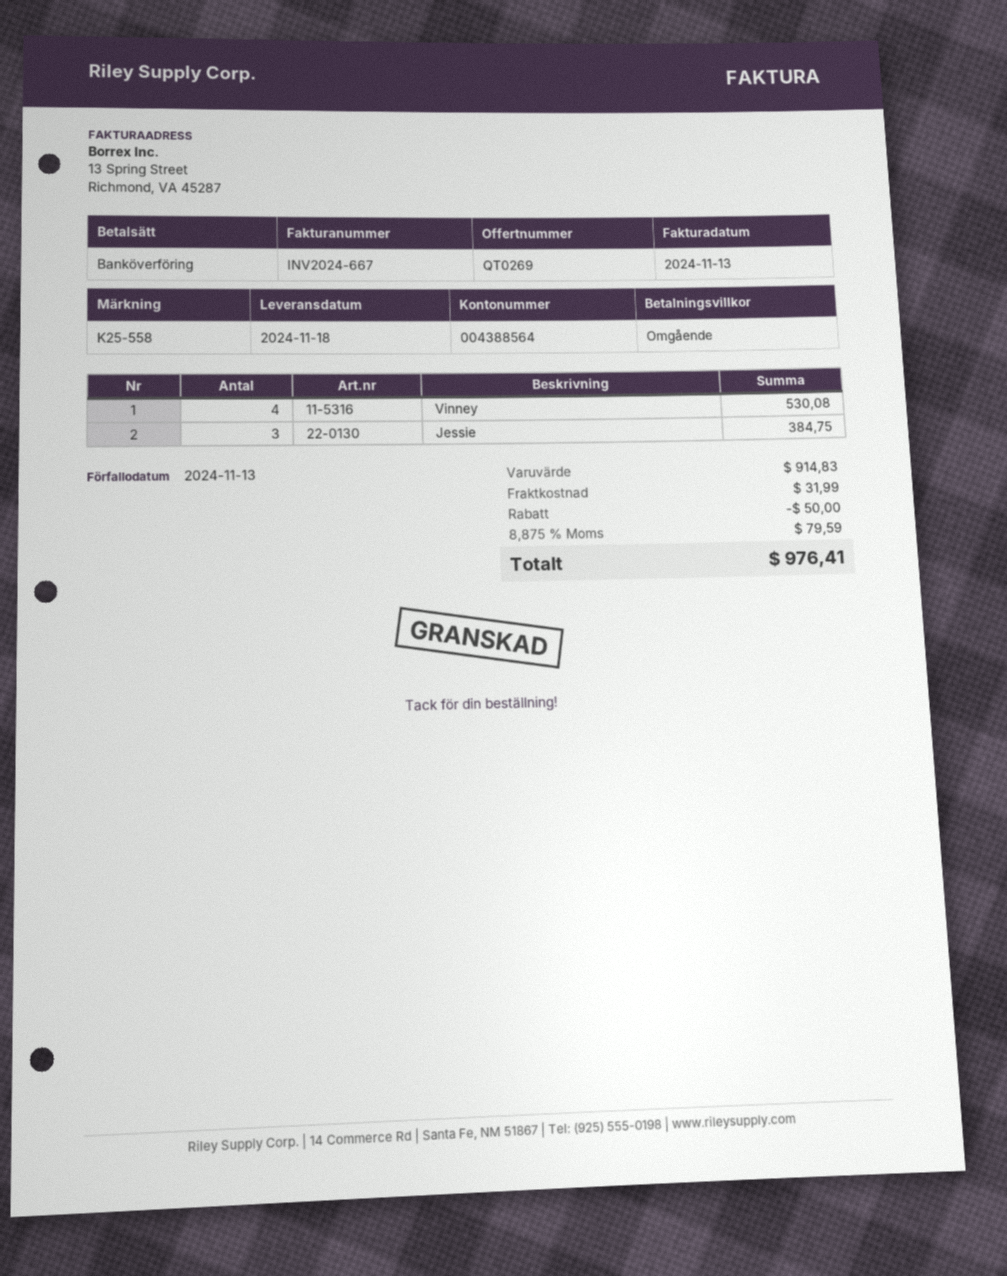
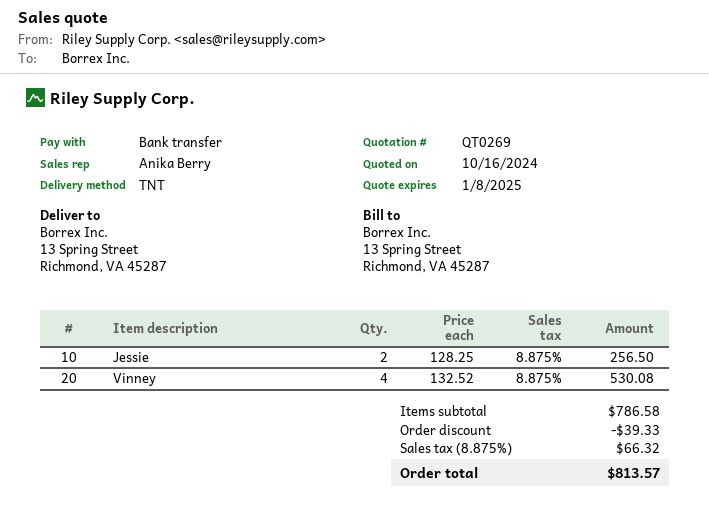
Jessie: 3 for 384.75 -> 2 for 256.50
subtotal: 914.83 -> 786.58
discount: 50.00 -> 39.33
shipping: 31.99 -> none
tax: 8.875% = 79.59 -> 8.875% = 66.32
total: 976.41 -> 813.57

